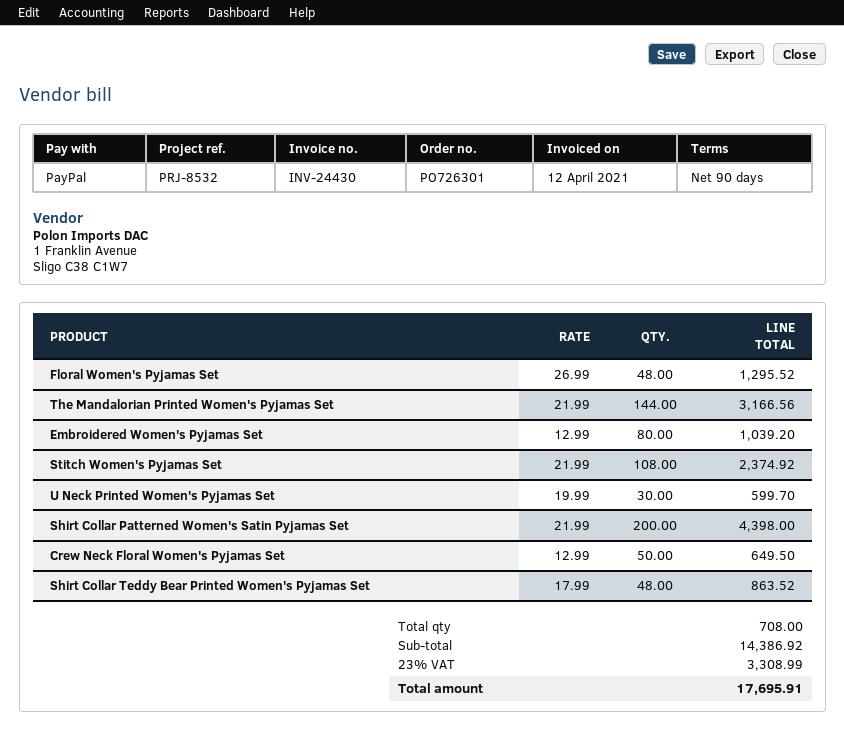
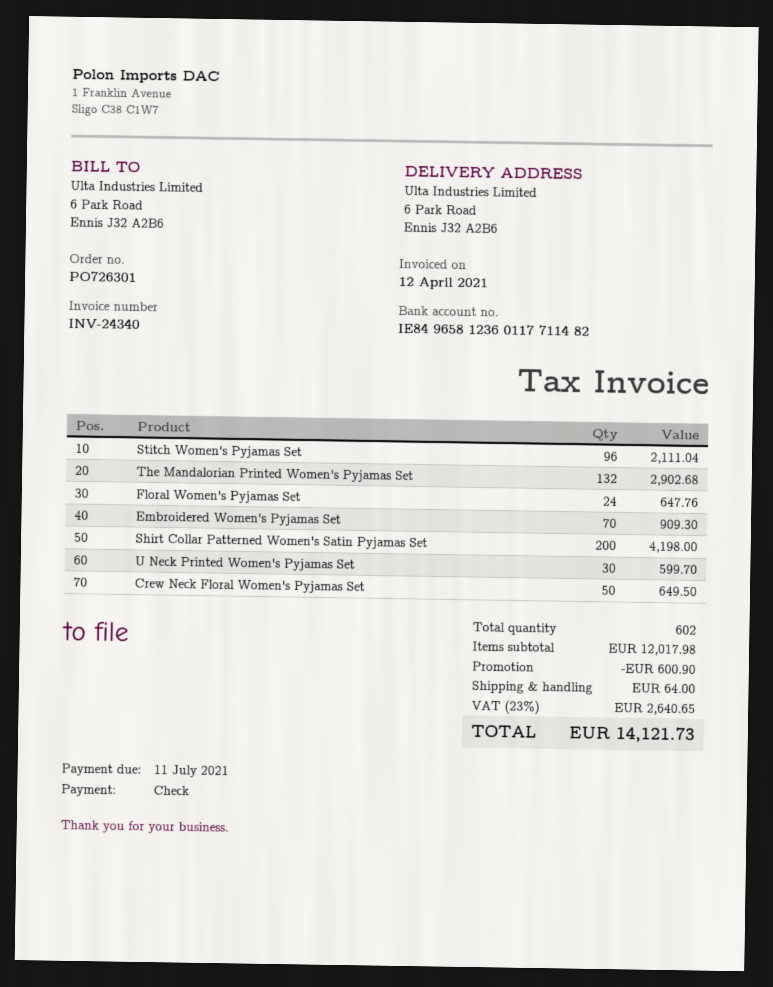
invoice number: INV-24430 -> INV-24340
payment method: PayPal -> cheque
Floral Women's Pyjamas Set: 48 for 1295.52 -> 24 for 647.76
The Mandalorian Printed Women's Pyjamas Set: 144 for 3166.56 -> 132 for 2902.68
Embroidered Women's Pyjamas Set: 80 for 1039.20 -> 70 for 909.30
Stitch Women's Pyjamas Set: 108 for 2374.92 -> 96 for 2111.04
Shirt Collar Patterned Women's Satin Pyjamas Set: 200 for 4398.00 -> 200 for 4198.00
Shirt Collar Teddy Bear Printed Women's Pyjamas Set: 48 for 863.52 -> none
total quantity: 708 -> 602
subtotal: 14386.92 -> 12017.98
discount: none -> 600.90
shipping: none -> 64.00
tax: 23% = 3308.99 -> 23% = 2640.65
total: 17695.91 -> 14121.73

